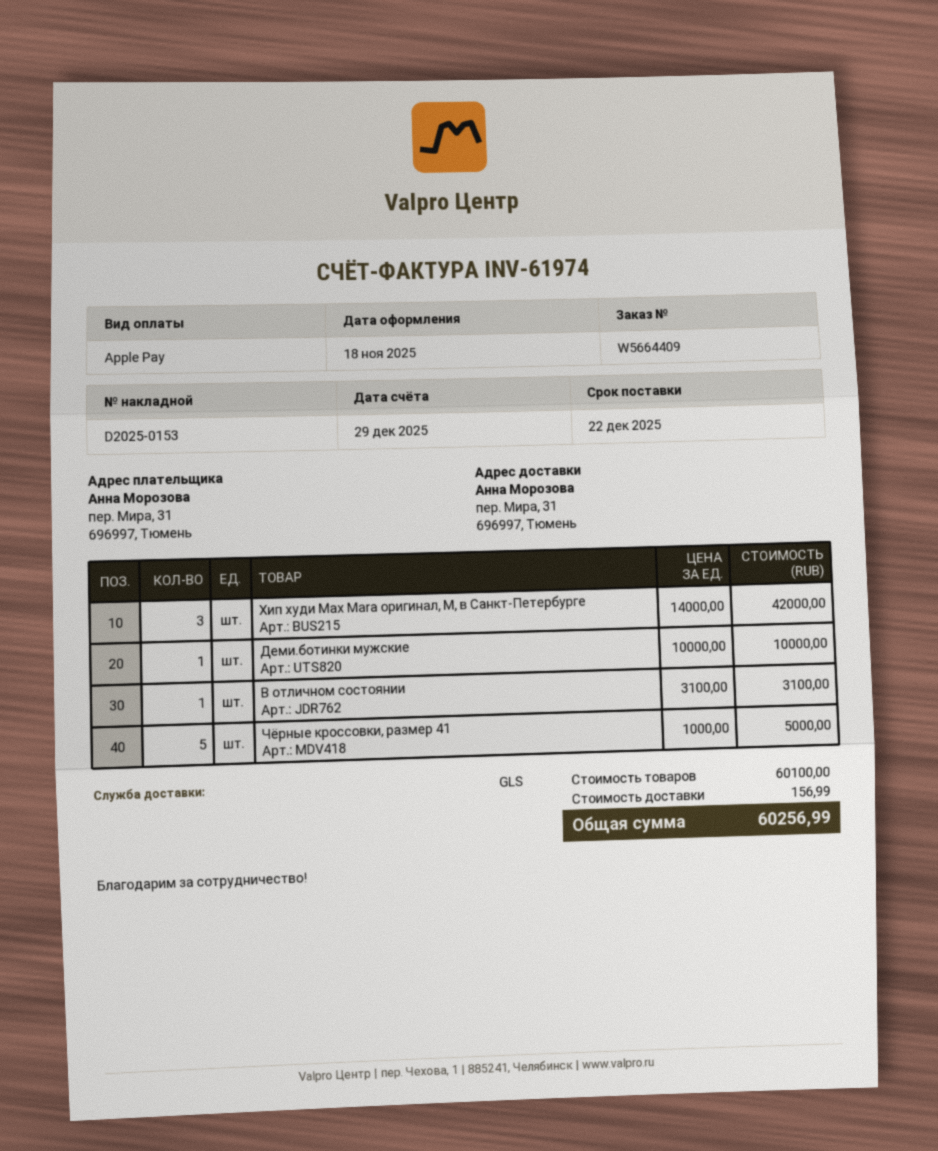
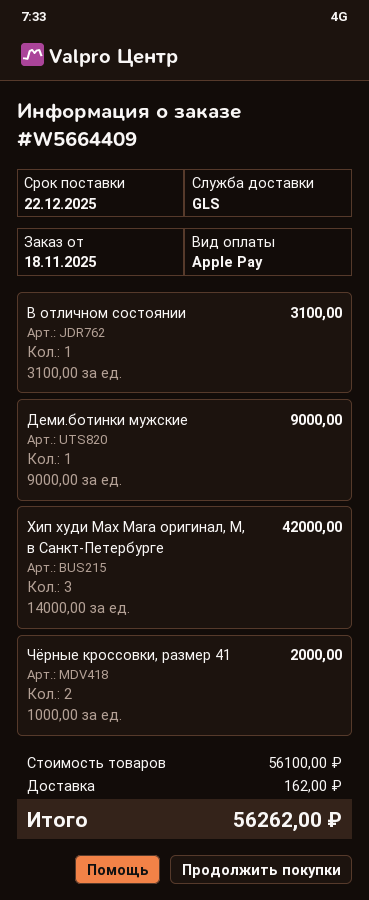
Деми.ботинки мужские: 1 x 10000.00 = 10000.00 -> 1 x 9000.00 = 9000.00
Чёрные кроссовки, размер 41: 5 x 1000.00 = 5000.00 -> 2 x 1000.00 = 2000.00
subtotal: 60100.00 -> 56100.00
shipping: 156.99 -> 162.00
total: 60256.99 -> 56262.00

